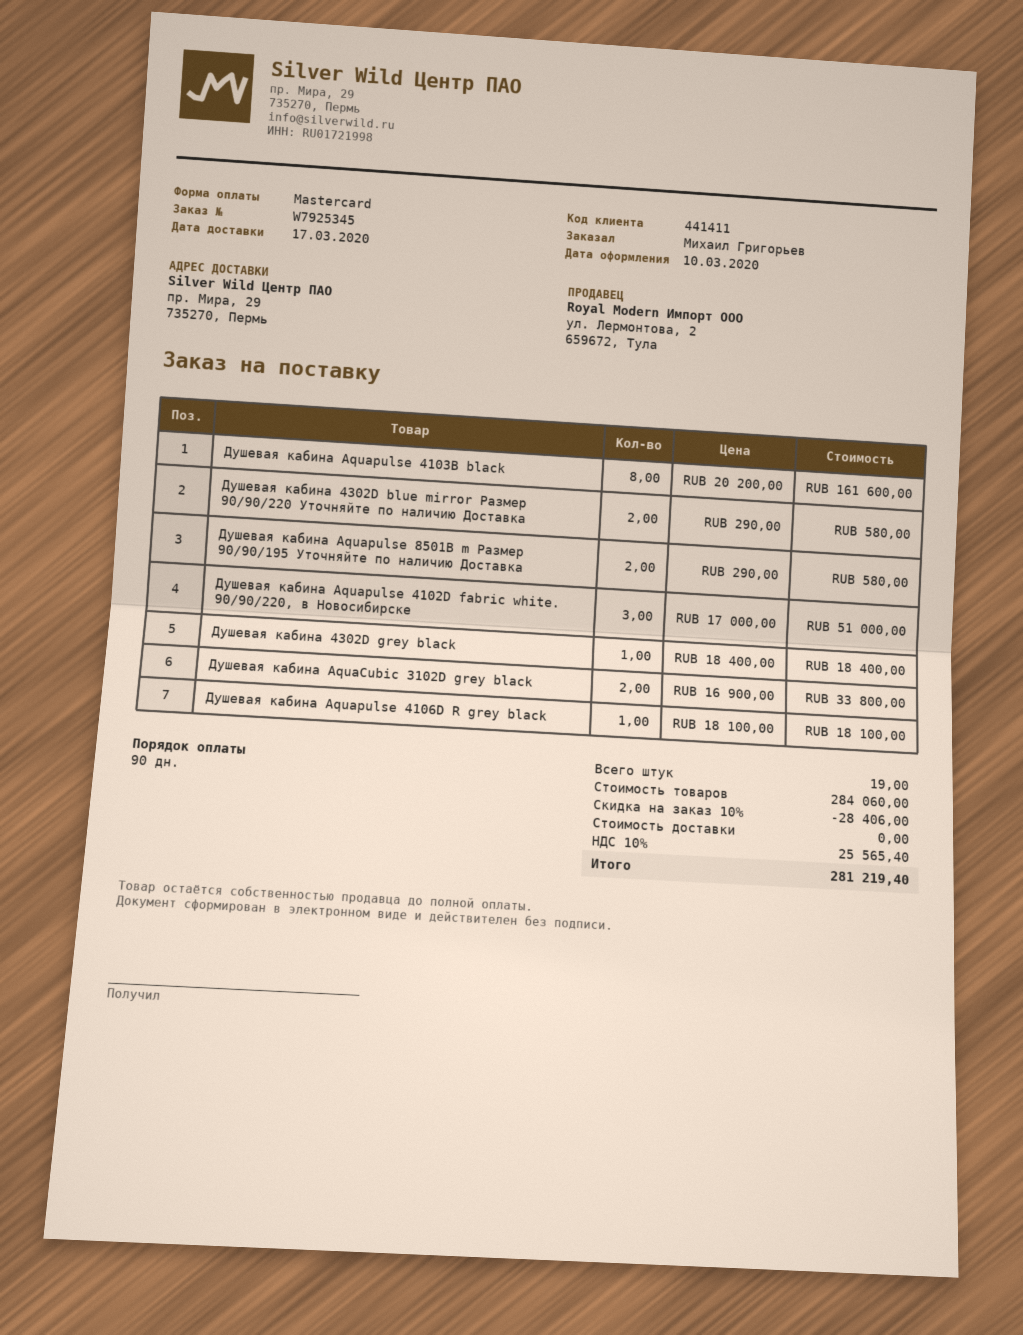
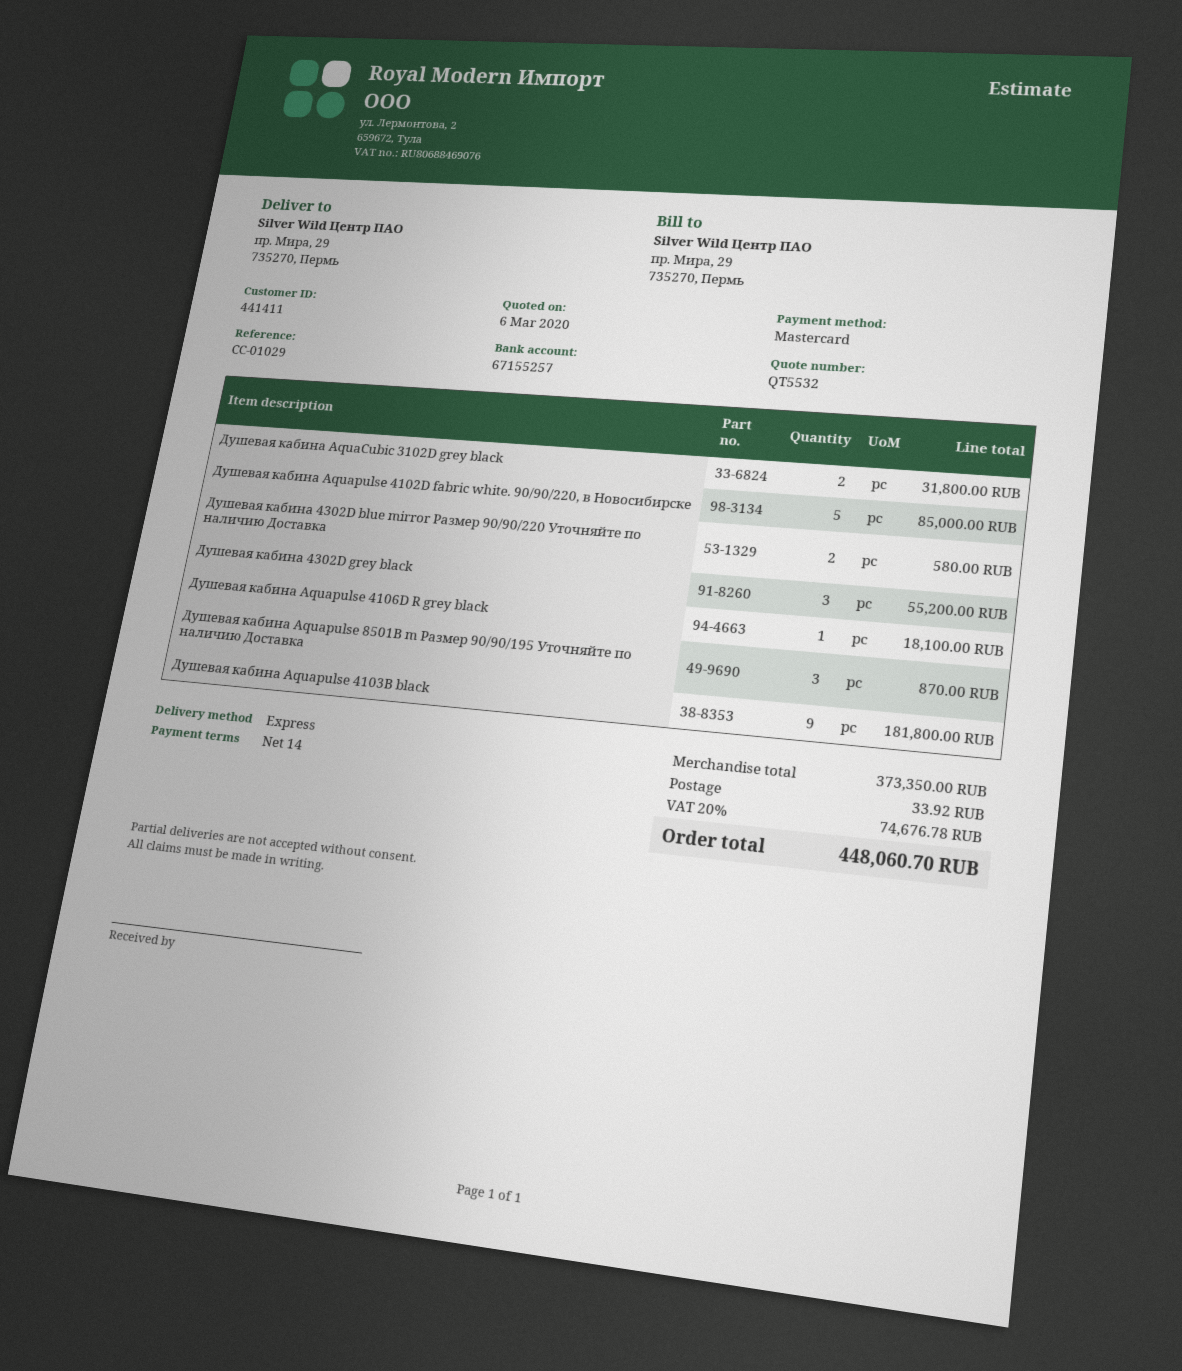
payment terms: 90 days -> 14 days
Душевая кабина Aquapulse 4103B black: 8 for 161600.00 -> 9 for 181800.00
Душевая кабина Aquapulse 8501B m Размер 90/90/195 Уточняйте по наличию Доставка: 2 for 580.00 -> 3 for 870.00
Душевая кабина Aquapulse 4102D fabric white. 90/90/220, в Новосибирске: 3 for 51000.00 -> 5 for 85000.00
Душевая кабина 4302D grey black: 1 for 18400.00 -> 3 for 55200.00
Душевая кабина AquaCubic 3102D grey black: 2 for 33800.00 -> 2 for 31800.00
subtotal: 284060.00 -> 373350.00
discount: 10% = 28406.00 -> none
shipping: 0.00 -> 33.92
tax: 10% = 25565.40 -> 20% = 74676.78
total: 281219.40 -> 448060.70

